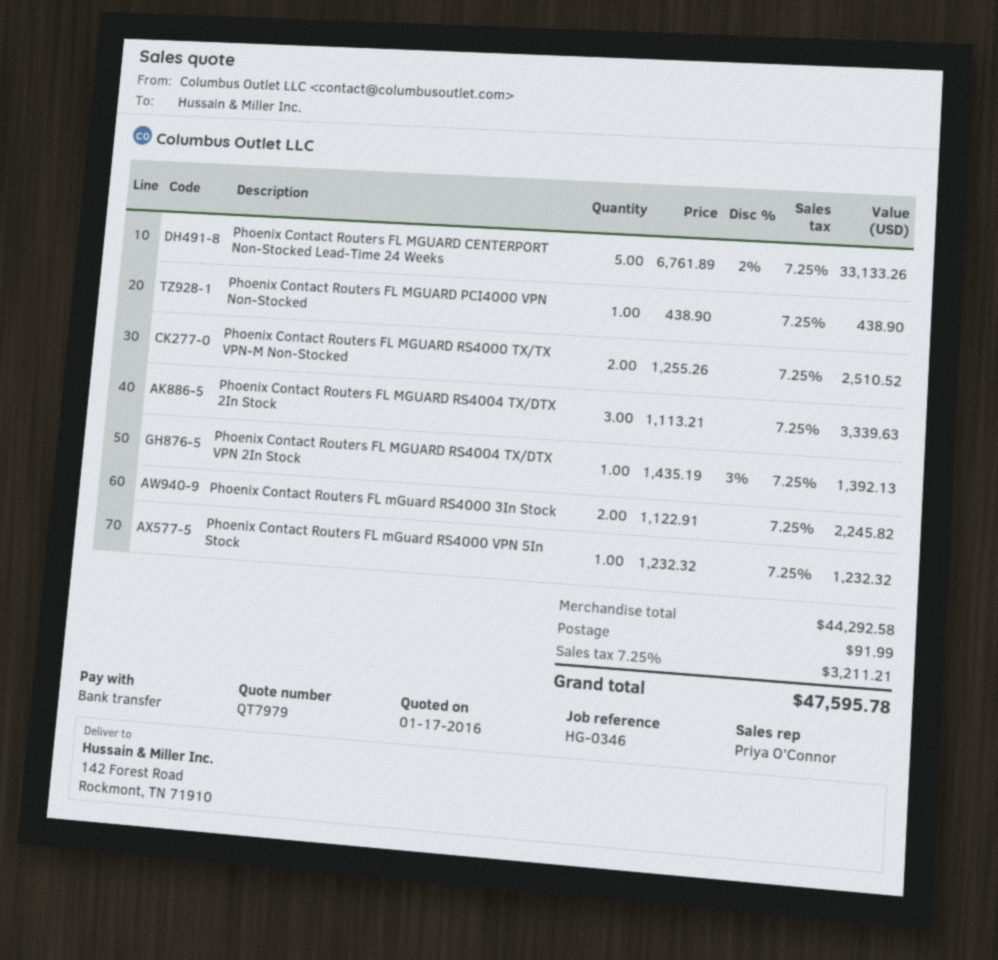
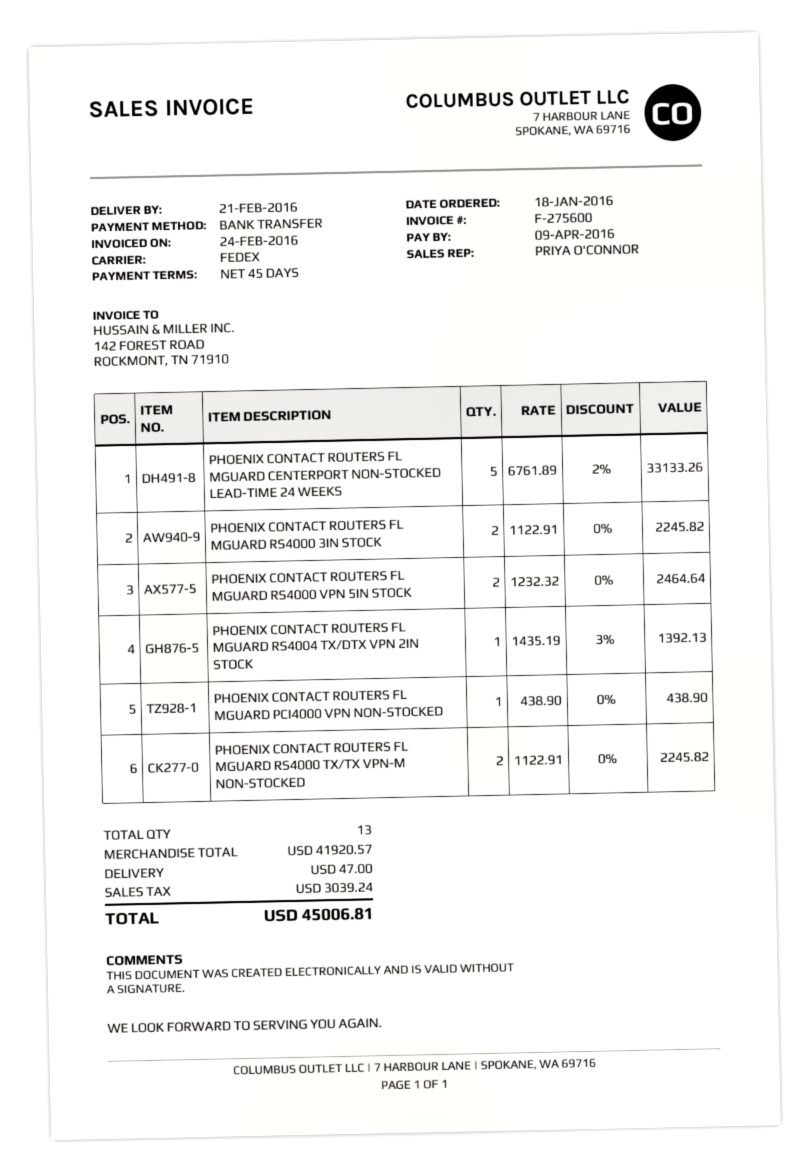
Phoenix Contact Routers FL MGUARD RS4000 TX/TX VPN-M Non-Stocked: 2 x 1255.26 = 2510.52 -> 2 x 1122.91 = 2245.82
Phoenix Contact Routers FL MGUARD RS4004 TX/DTX 2In Stock: 3 x 1113.21 = 3339.63 -> none
Phoenix Contact Routers FL mGuard RS4000 VPN 5In Stock: 1 x 1232.32 = 1232.32 -> 2 x 1232.32 = 2464.64
subtotal: 44292.58 -> 41920.57
shipping: 91.99 -> 47.00
tax: 3211.21 -> 3039.24
total: 47595.78 -> 45006.81

